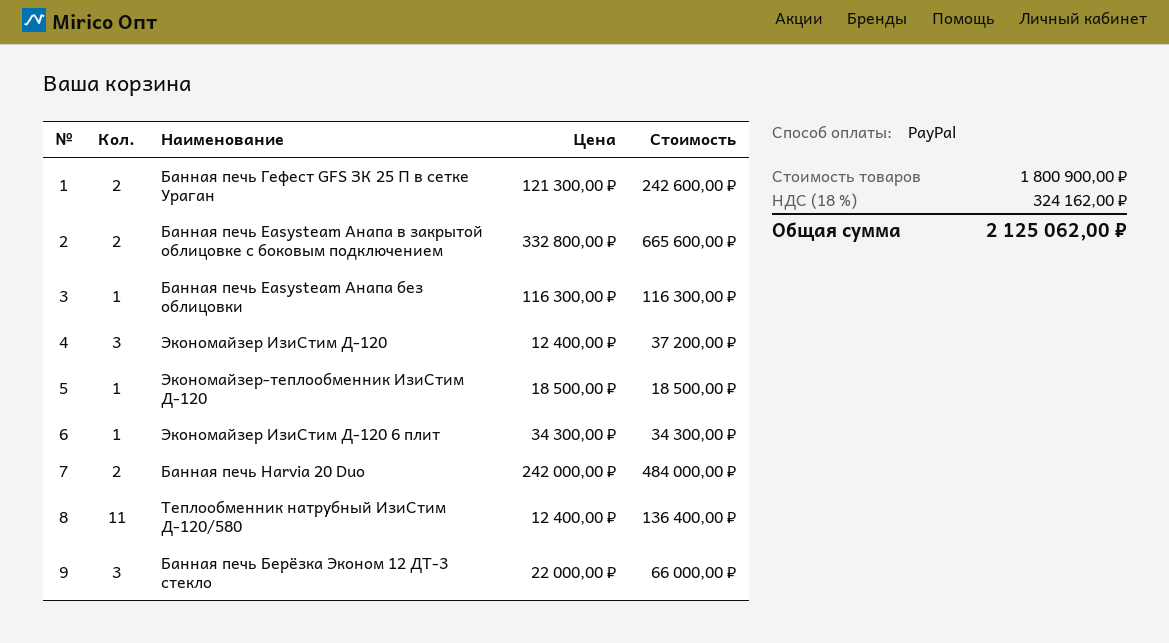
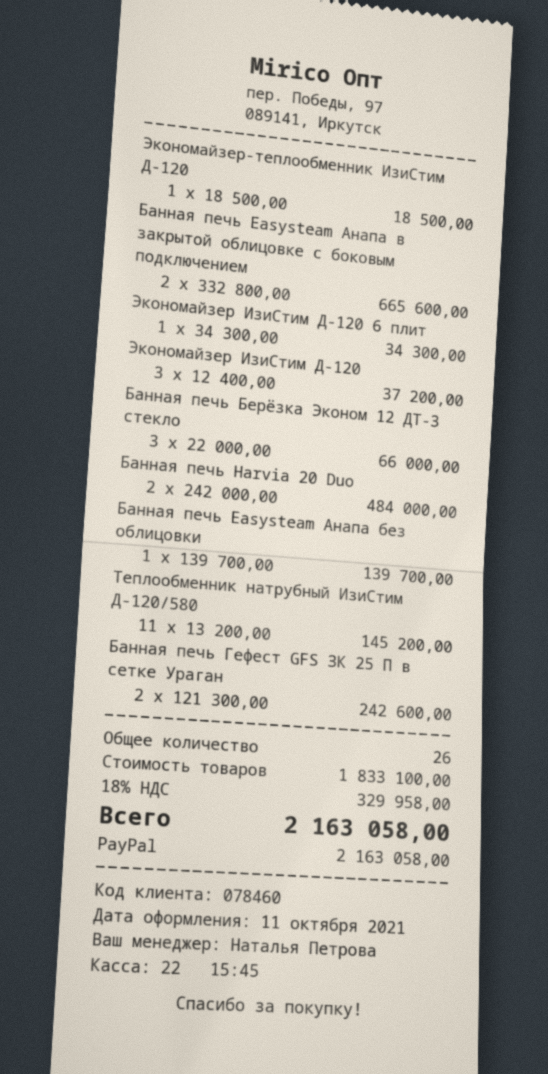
Банная печь Easysteam Анапа без облицовки: 1 x 116300.00 = 116300.00 -> 1 x 139700.00 = 139700.00
Теплообменник натрубный ИзиСтим Д-120/580: 11 x 12400.00 = 136400.00 -> 11 x 13200.00 = 145200.00
subtotal: 1800900.00 -> 1833100.00
tax: 18% = 324162.00 -> 18% = 329958.00
total: 2125062.00 -> 2163058.00

